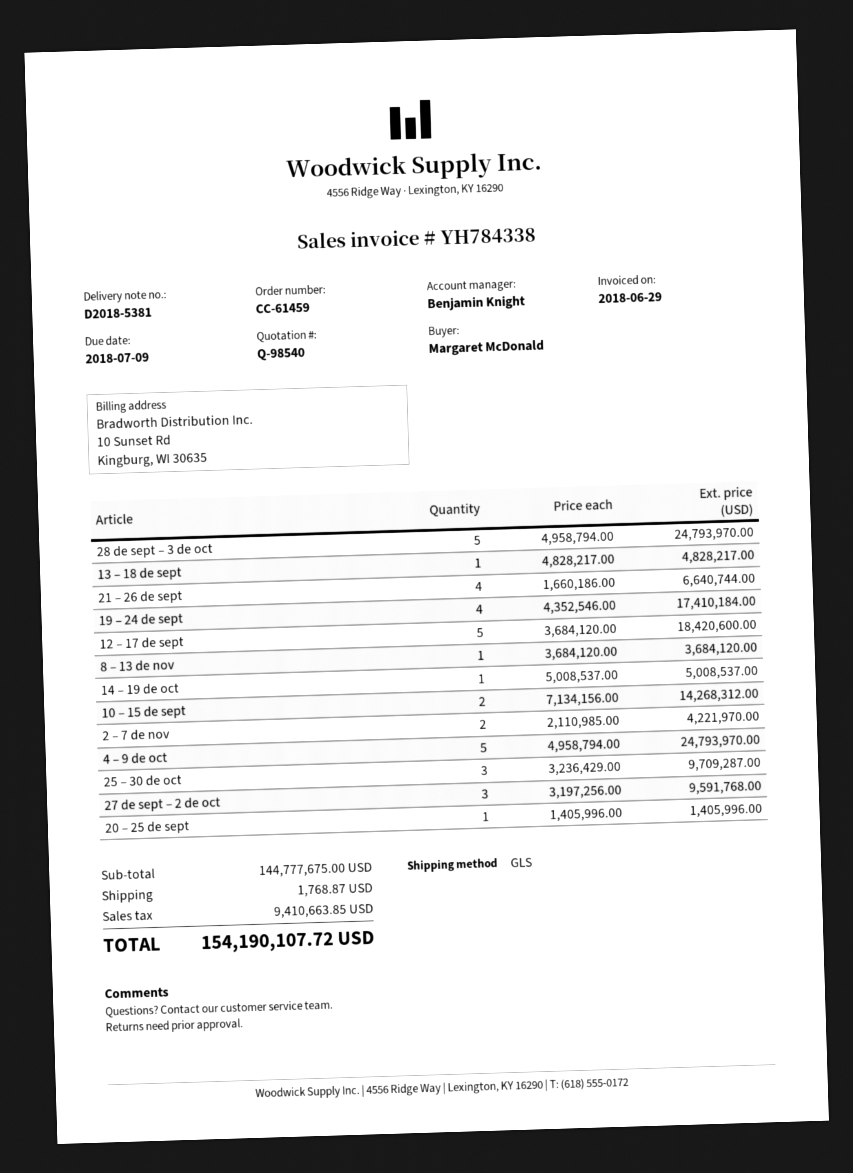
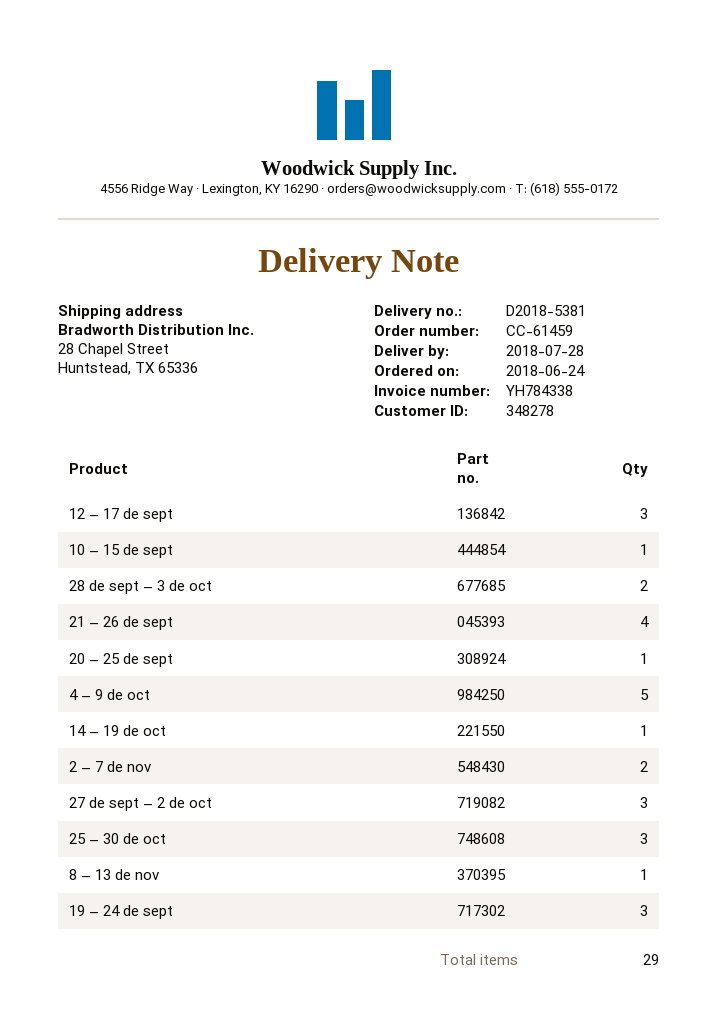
28 de sept – 3 de oct: 5 -> 2
13 – 18 de sept: 1 -> none
19 – 24 de sept: 4 -> 3
12 – 17 de sept: 5 -> 3
10 – 15 de sept: 2 -> 1

